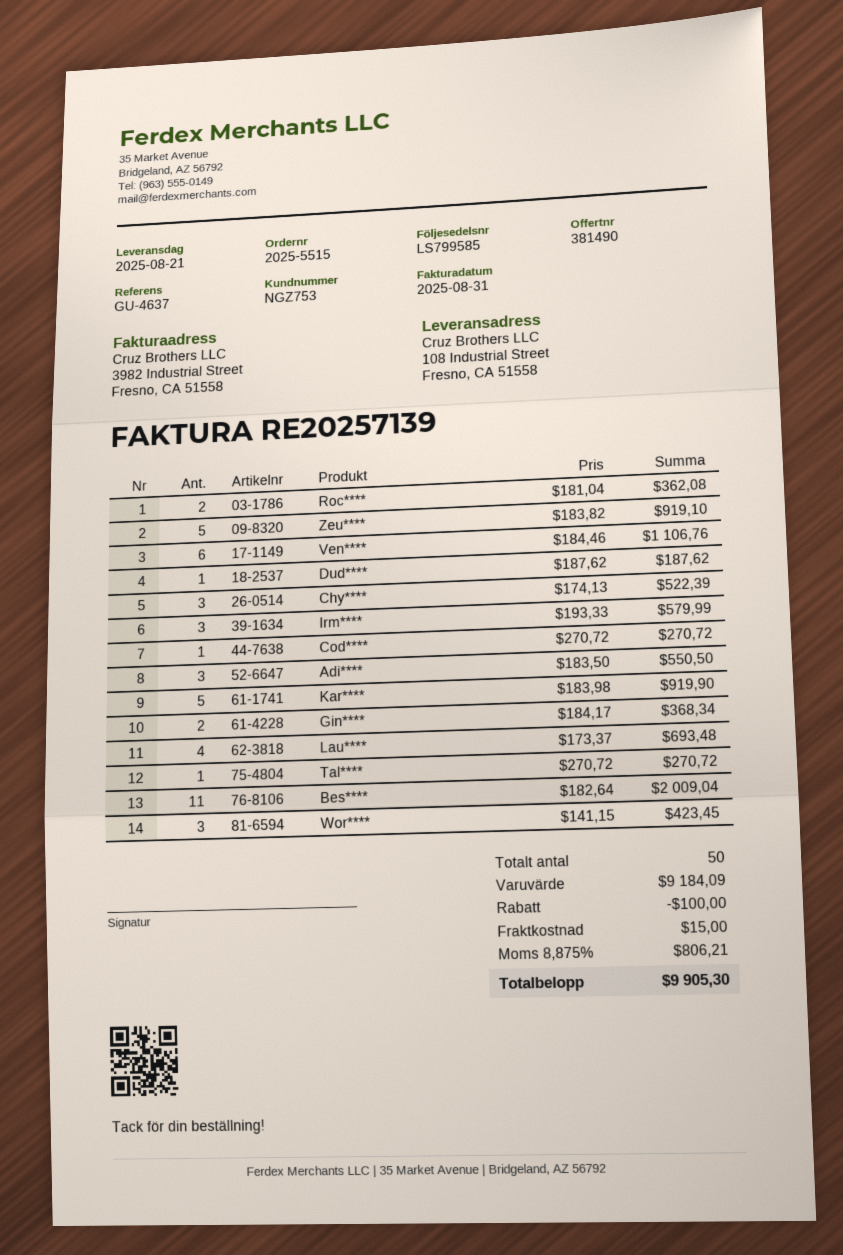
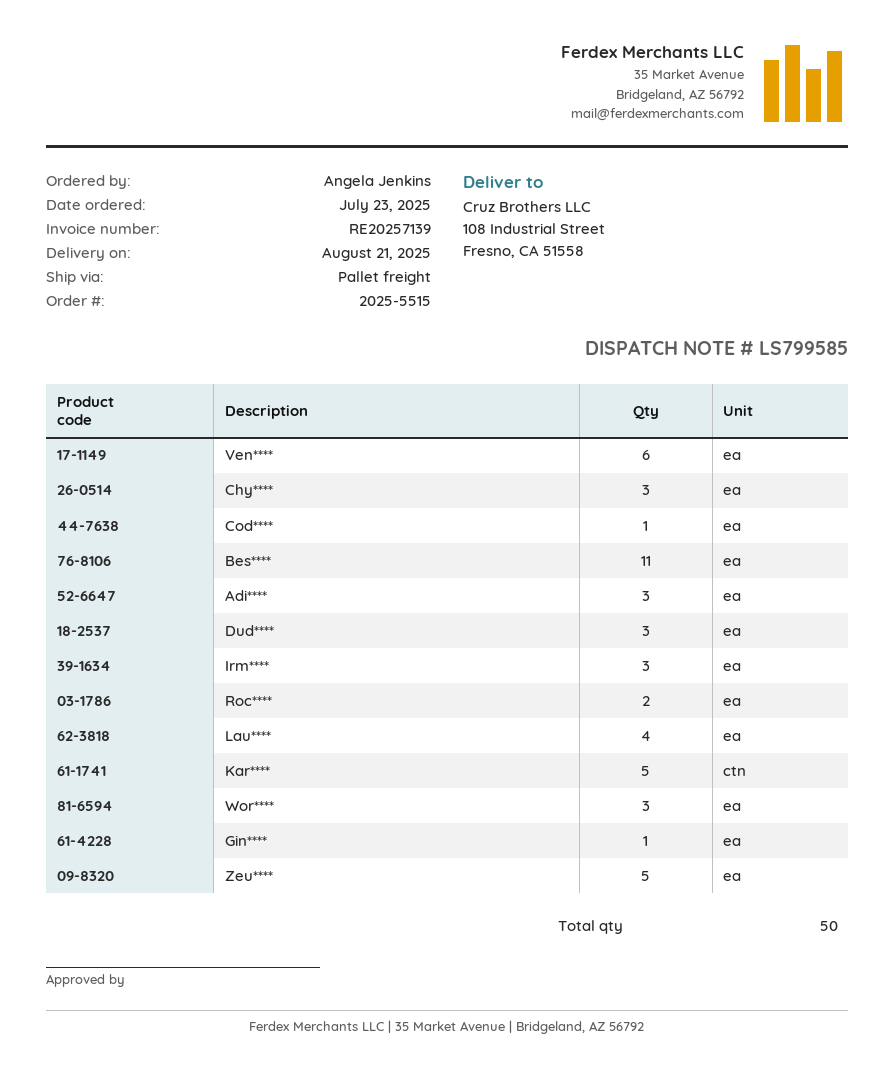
Dud****: 1 -> 3
Gin****: 2 -> 1
Tal****: 1 -> none

